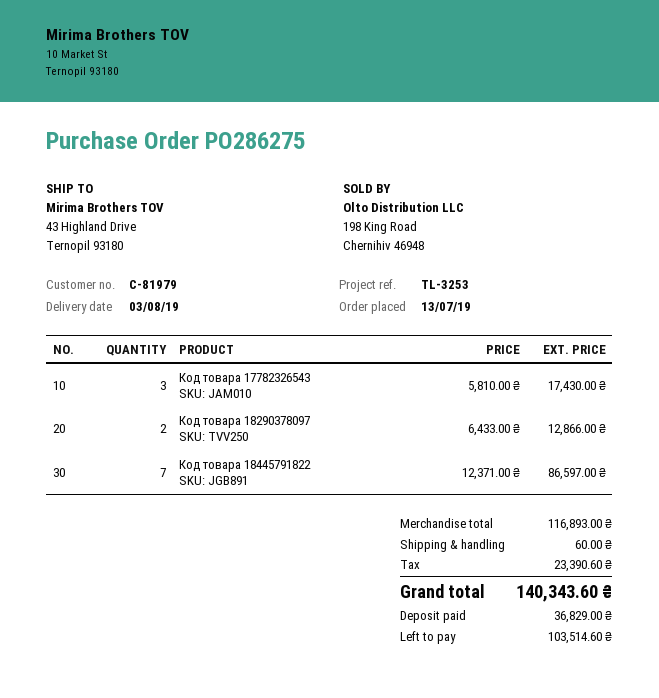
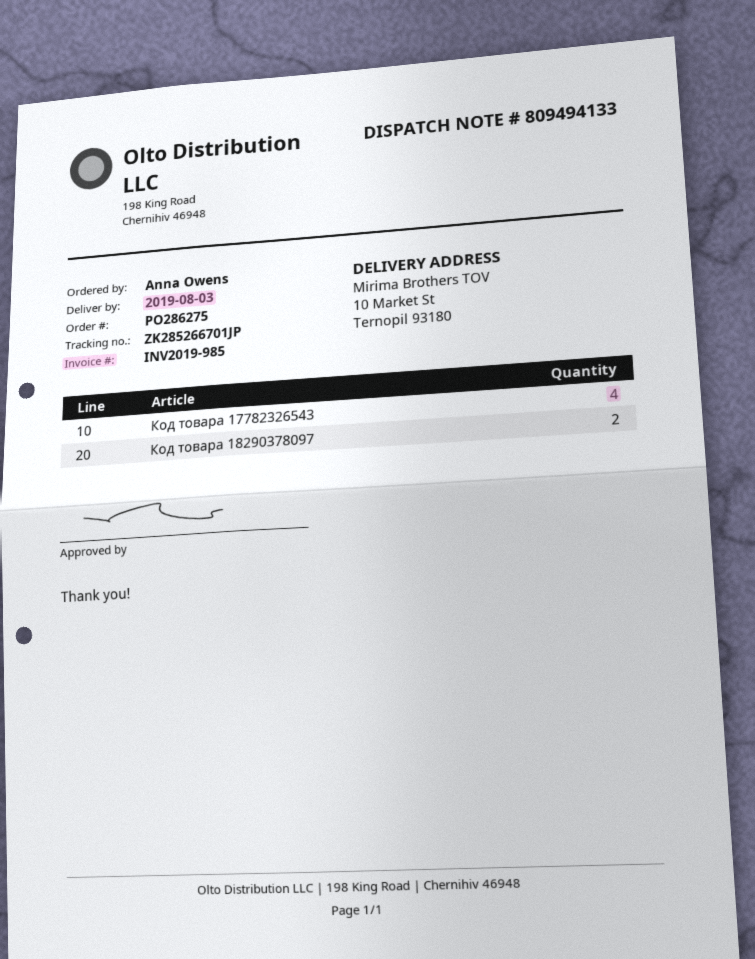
ship to: 43 Highland Drive, Ternopil 93180 -> 10 Market St, Ternopil 93180
Код товара 17782326543: 3 -> 4
Код товара 18445791822: 7 -> none

